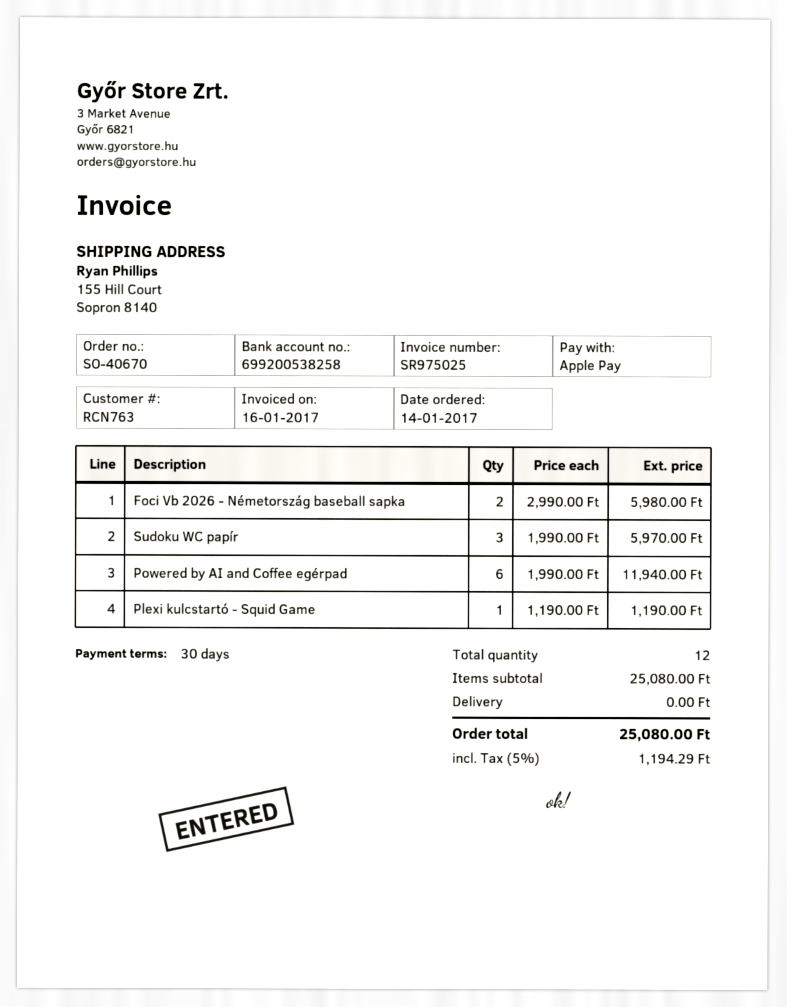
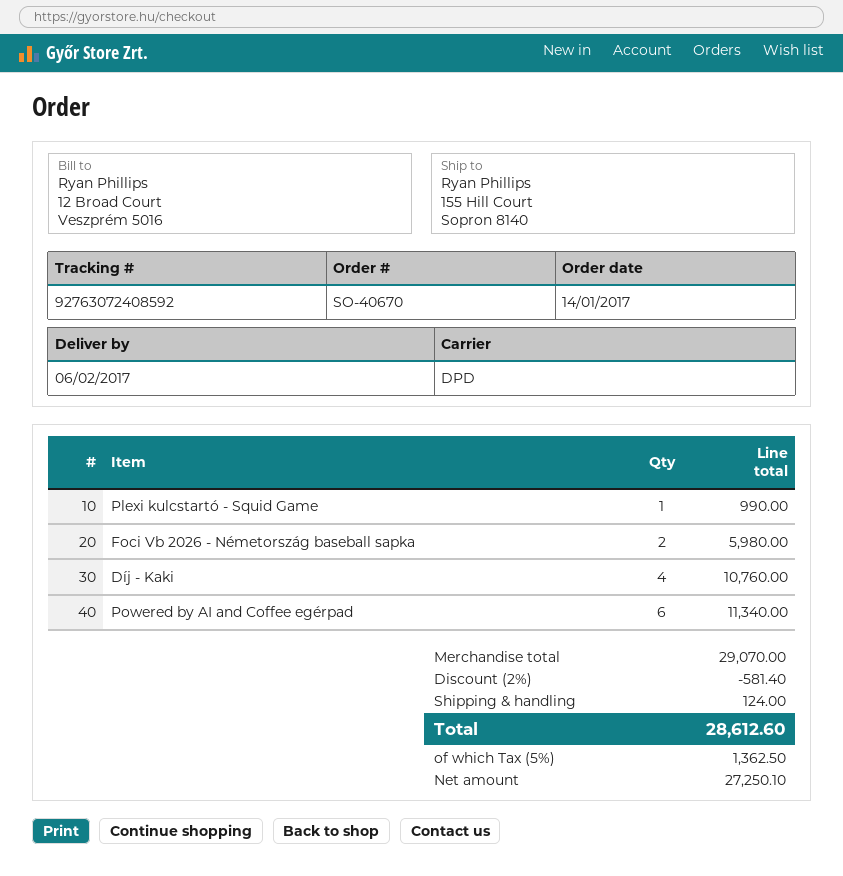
Sudoku WC papír: 3 for 5970.00 -> none
Powered by AI and Coffee egérpad: 6 for 11940.00 -> 6 for 11340.00
Plexi kulcstartó - Squid Game: 1 for 1190.00 -> 1 for 990.00
Díj - Kaki: none -> 4 for 10760.00
subtotal: 25080.00 -> 29070.00
discount: none -> 2% = 581.40
shipping: 0.00 -> 124.00
tax: 5% = 1194.29 -> 5% = 1362.50
total: 25080.00 -> 28612.60

